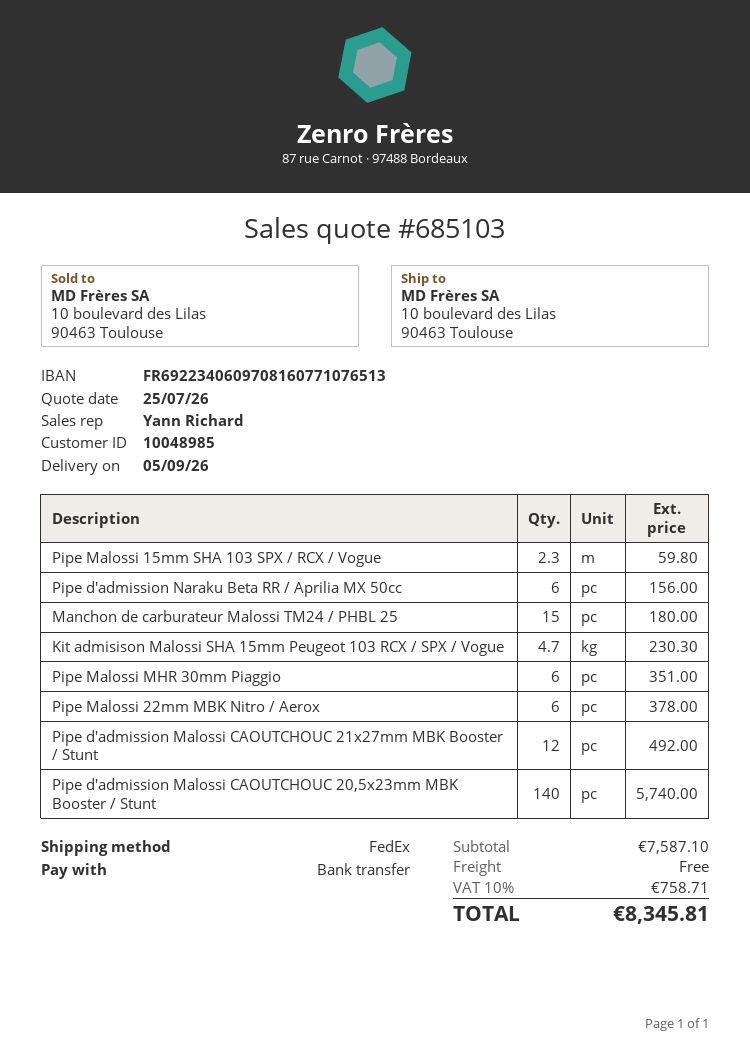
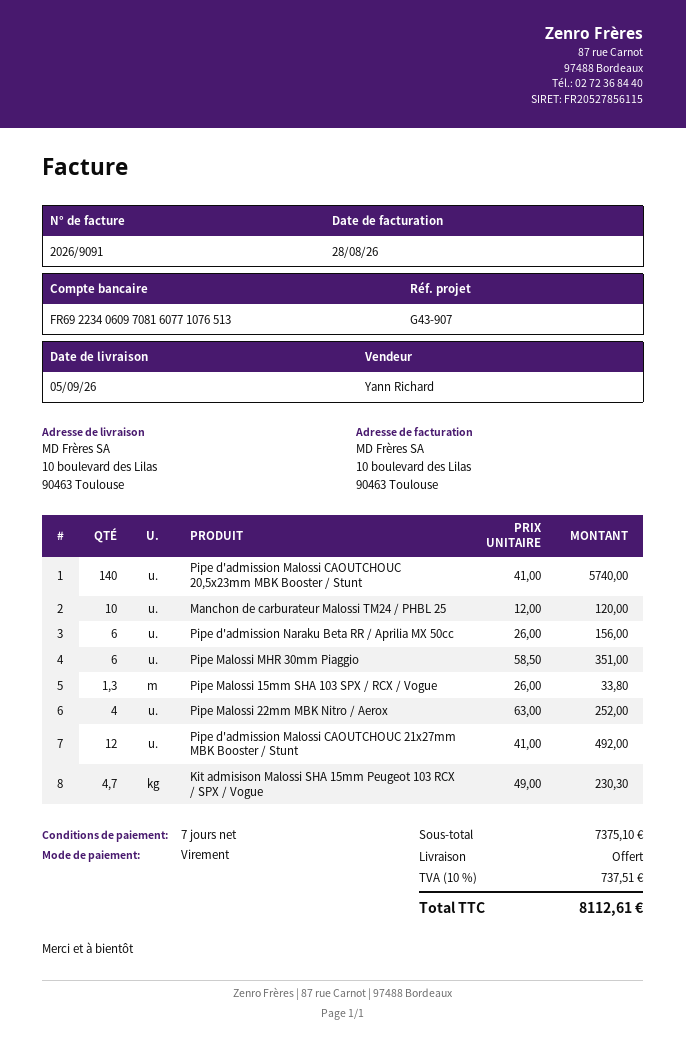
Pipe Malossi 15mm SHA 103 SPX / RCX / Vogue: 2.3 for 59.80 -> 1.3 for 33.80
Manchon de carburateur Malossi TM24 / PHBL 25: 15 for 180.00 -> 10 for 120.00
Pipe Malossi 22mm MBK Nitro / Aerox: 6 for 378.00 -> 4 for 252.00
subtotal: 7587.10 -> 7375.10
tax: 10% = 758.71 -> 10% = 737.51
total: 8345.81 -> 8112.61

